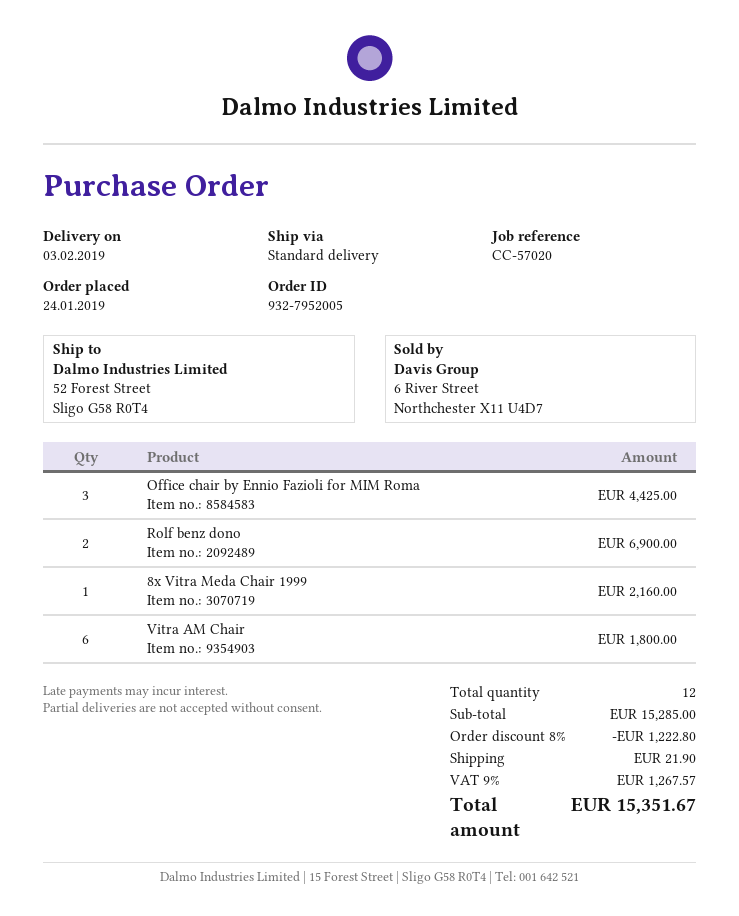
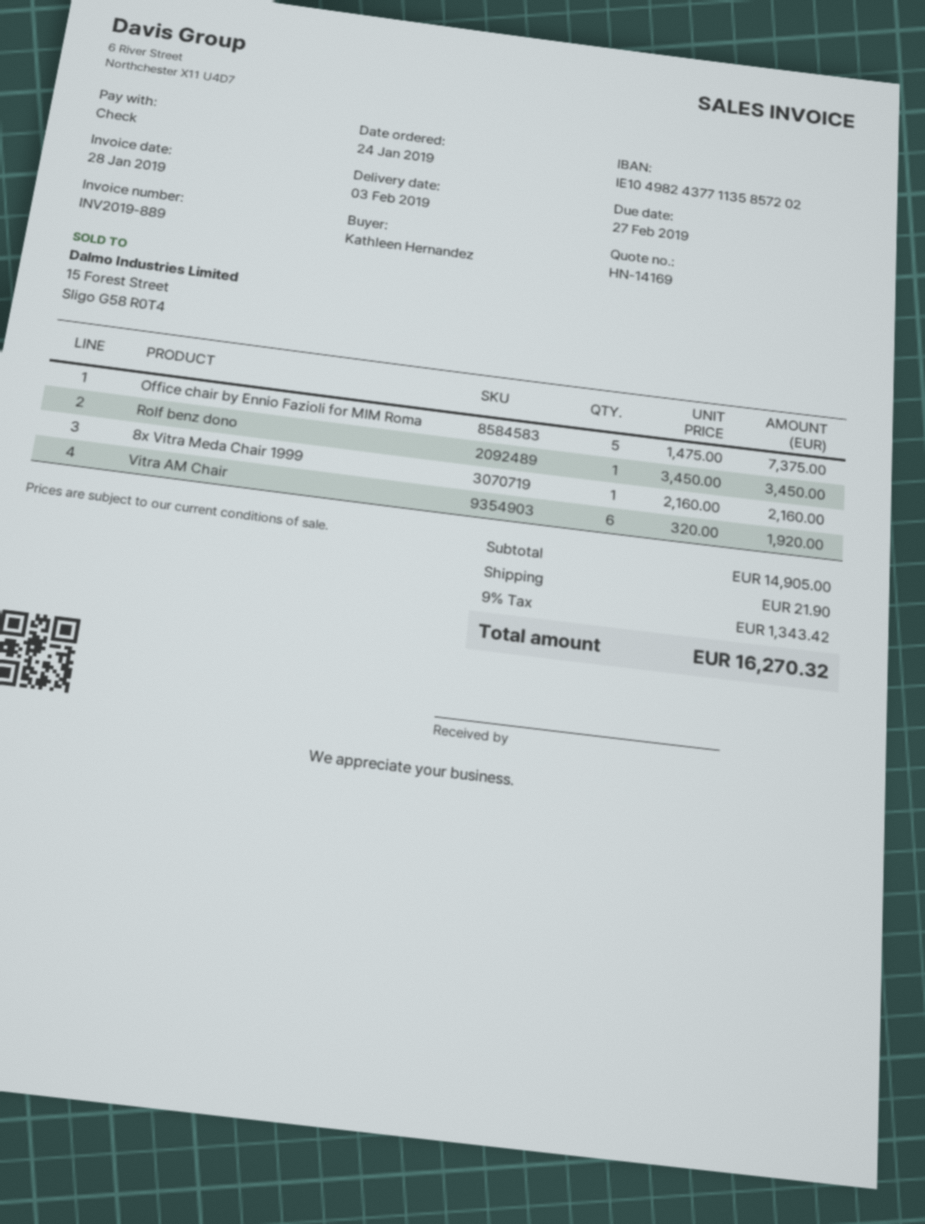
Office chair by Ennio Fazioli for MIM Roma: 3 for 4425.00 -> 5 for 7375.00
Rolf benz dono: 2 for 6900.00 -> 1 for 3450.00
Vitra AM Chair: 6 for 1800.00 -> 6 for 1920.00
subtotal: 15285.00 -> 14905.00
discount: 8% = 1222.80 -> none
tax: 9% = 1267.57 -> 9% = 1343.42
total: 15351.67 -> 16270.32

